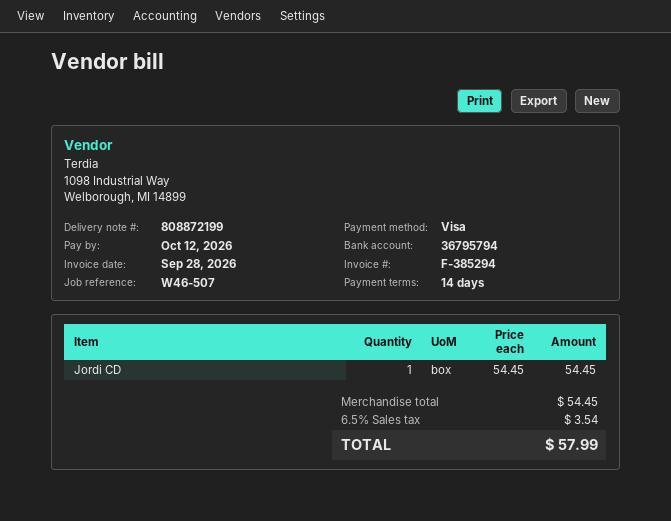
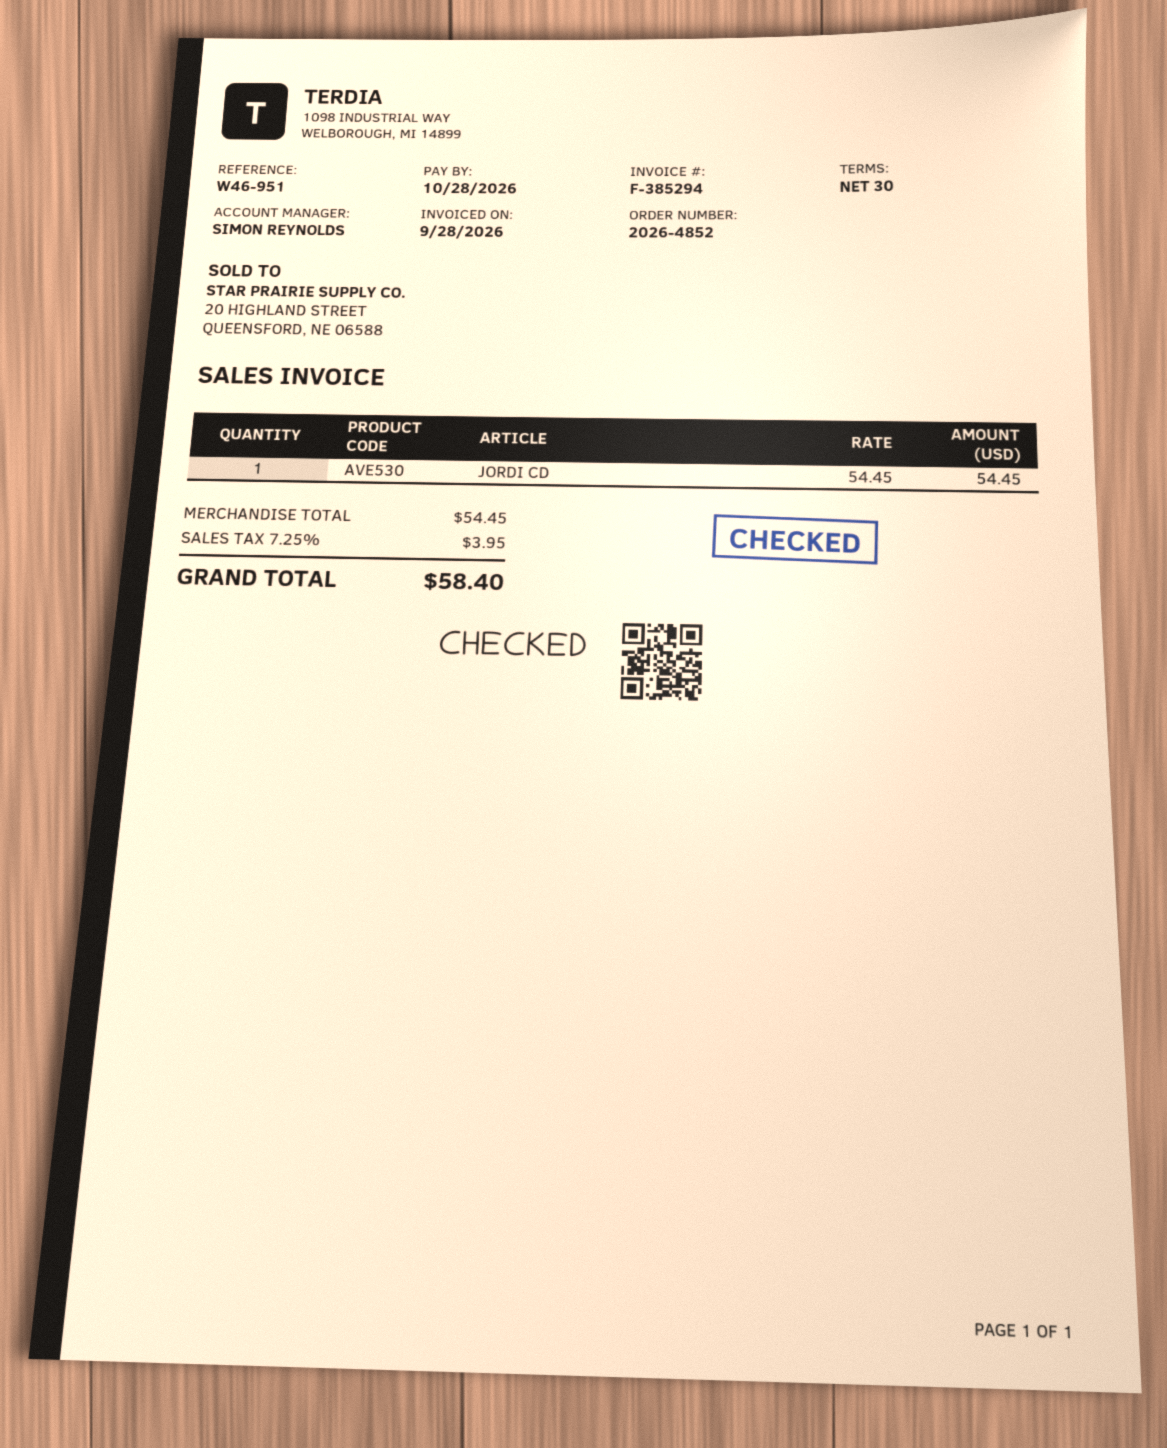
payment terms: 14 days -> 30 days
due date: 2026-10-12 -> 2026-10-28
reference: W46-507 -> W46-951
tax: 6.5% = 3.54 -> 7.25% = 3.95
total: 57.99 -> 58.40

